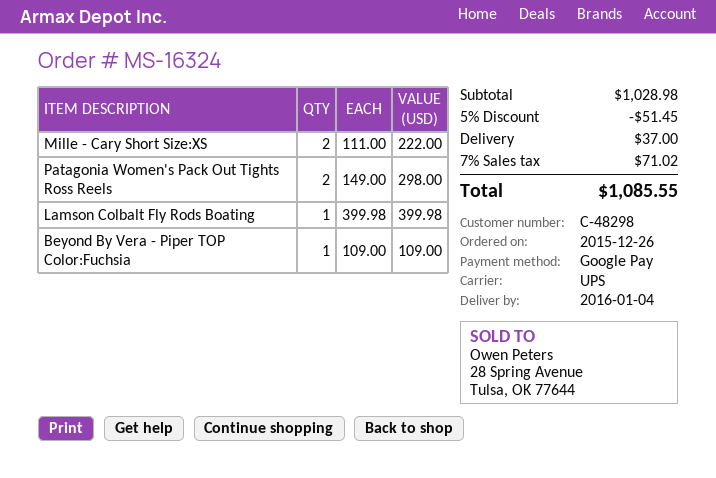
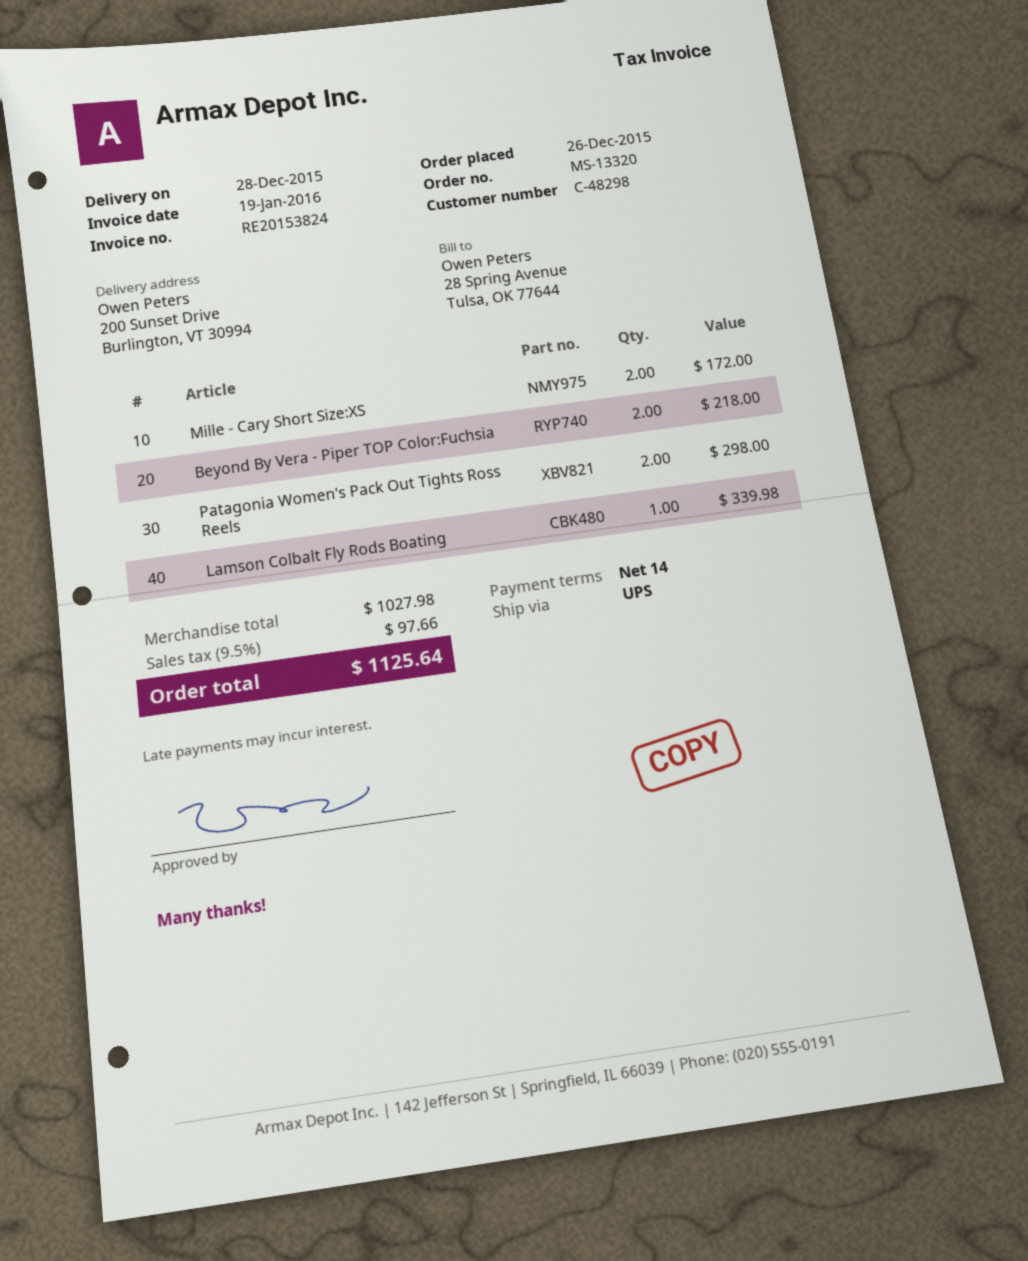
order number: MS-16324 -> MS-13320
delivery date: 2016-01-04 -> 2015-12-28
Mille - Cary Short Size:XS: 2 for 222.00 -> 2 for 172.00
Lamson Colbalt Fly Rods Boating: 1 for 399.98 -> 1 for 339.98
Beyond By Vera - Piper TOP Color:Fuchsia: 1 for 109.00 -> 2 for 218.00
subtotal: 1028.98 -> 1027.98
discount: 5% = 51.45 -> none
shipping: 37.00 -> none
tax: 7% = 71.02 -> 9.5% = 97.66
total: 1085.55 -> 1125.64

